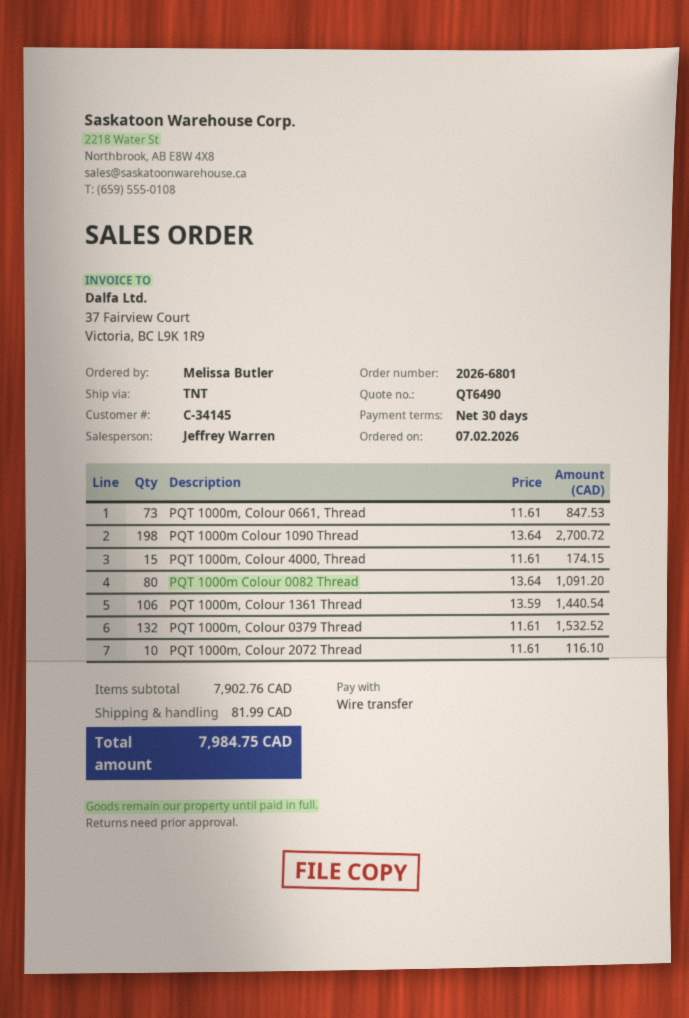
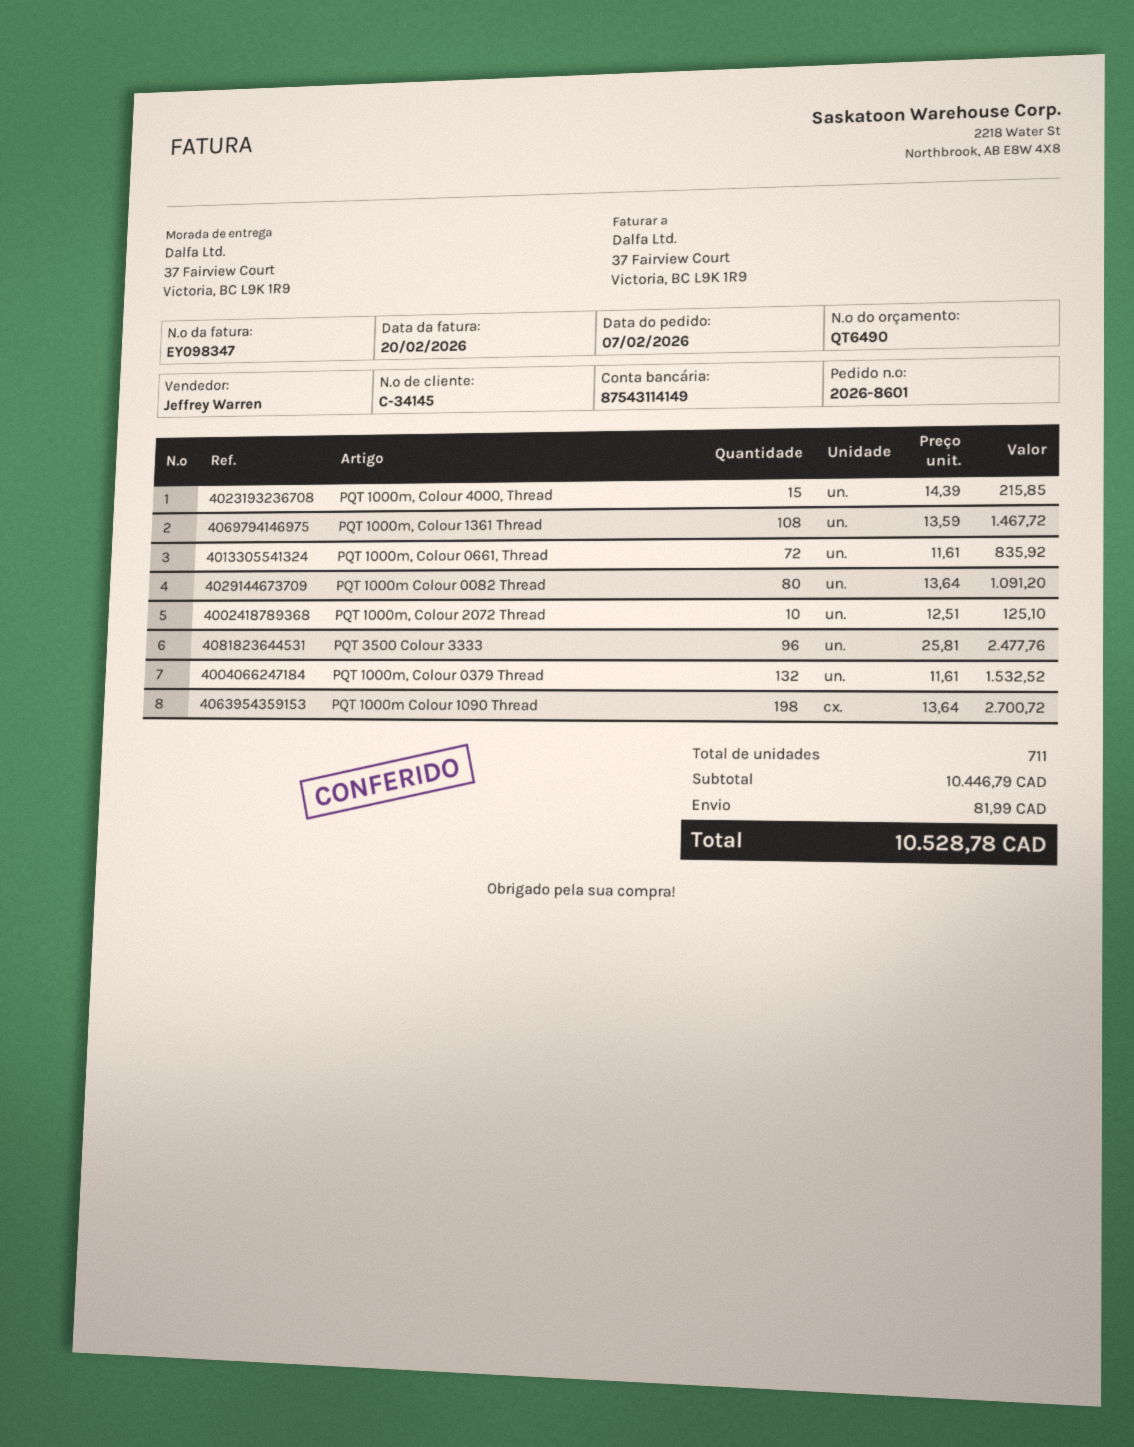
order number: 2026-6801 -> 2026-8601
PQT 1000m, Colour 0661, Thread: 73 x 11.61 = 847.53 -> 72 x 11.61 = 835.92
PQT 1000m, Colour 4000, Thread: 15 x 11.61 = 174.15 -> 15 x 14.39 = 215.85
PQT 1000m, Colour 1361 Thread: 106 x 13.59 = 1440.54 -> 108 x 13.59 = 1467.72
PQT 1000m, Colour 2072 Thread: 10 x 11.61 = 116.10 -> 10 x 12.51 = 125.10
PQT 3500 Colour 3333: none -> 96 x 25.81 = 2477.76
subtotal: 7902.76 -> 10446.79
total: 7984.75 -> 10528.78

